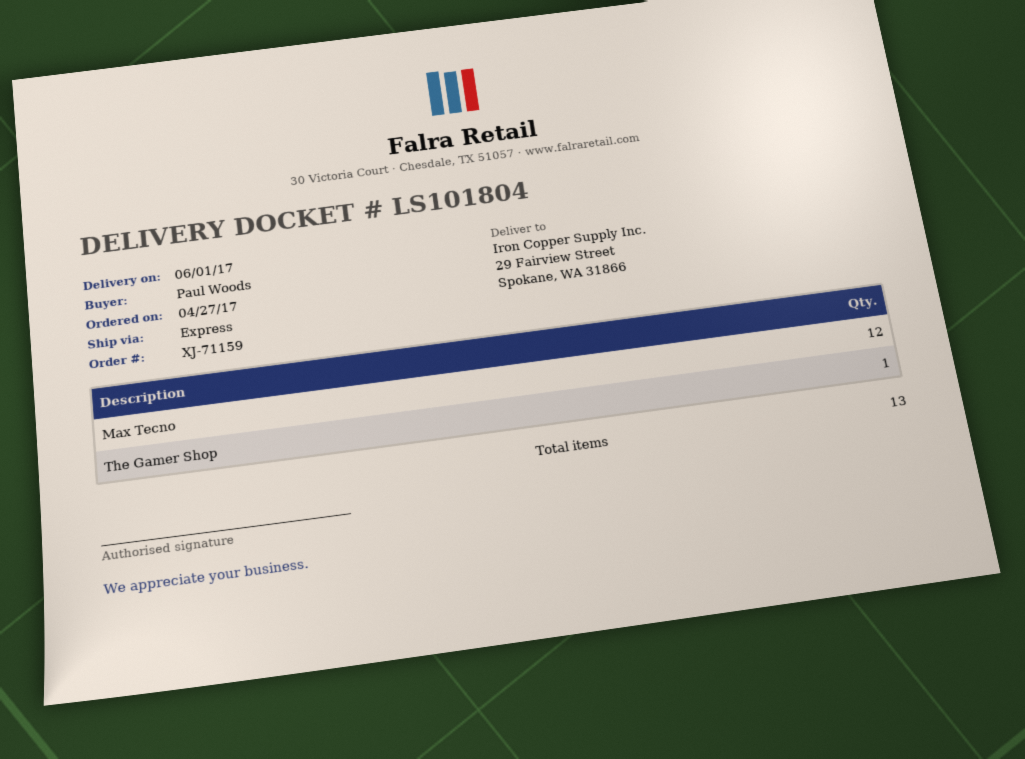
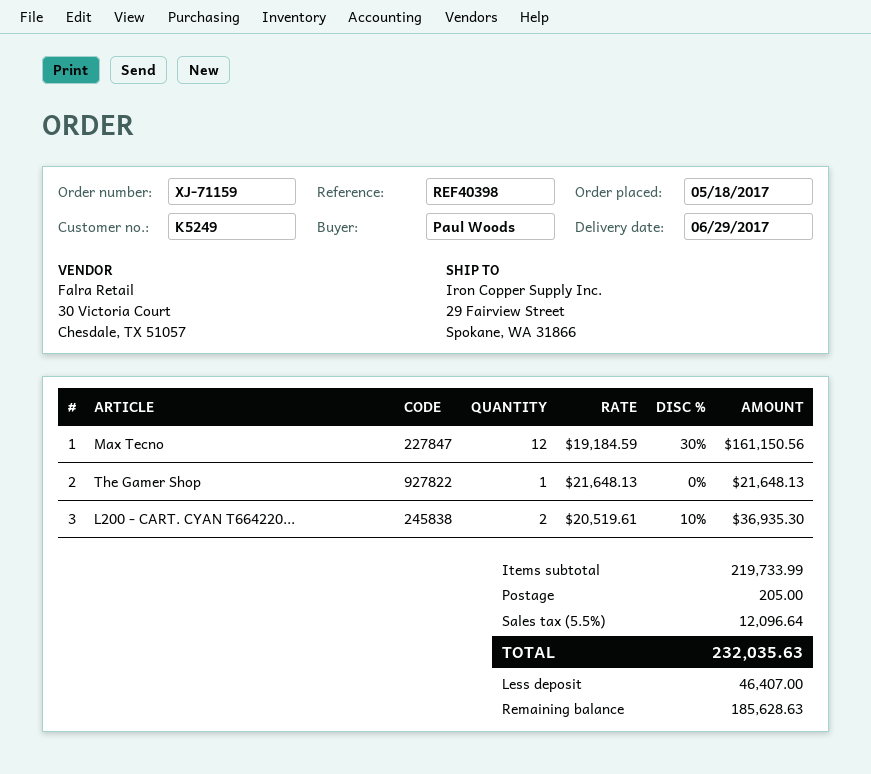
order date: 2017-04-27 -> 2017-05-18
delivery date: 2017-06-01 -> 2017-06-29
L200 - CART. CYAN T664220...: none -> 2

